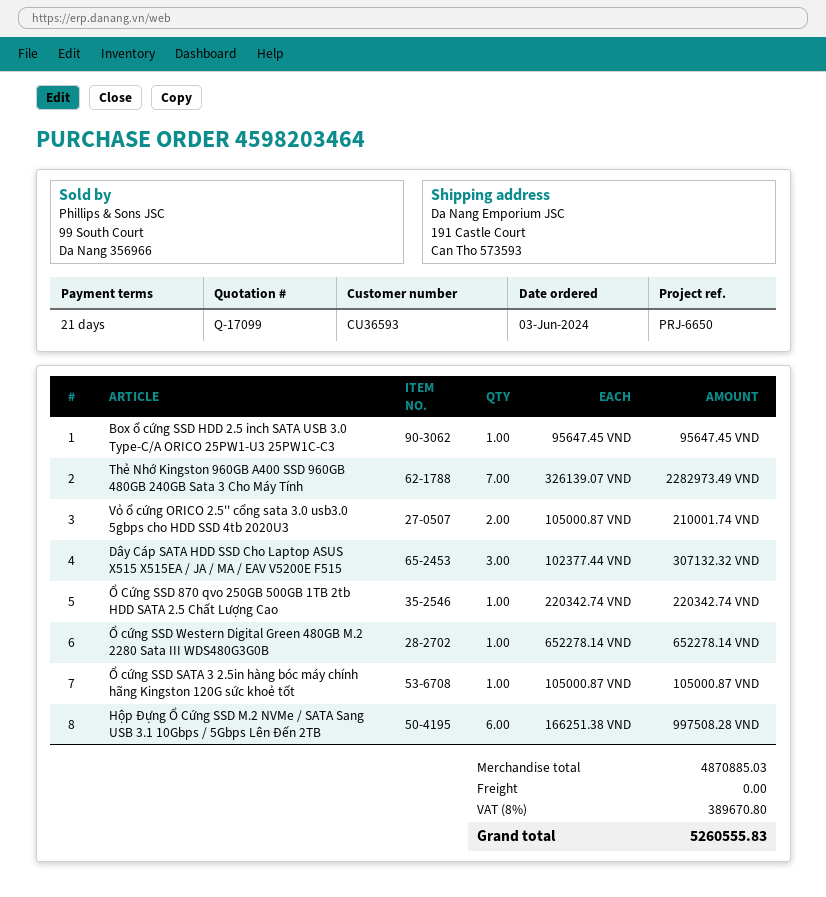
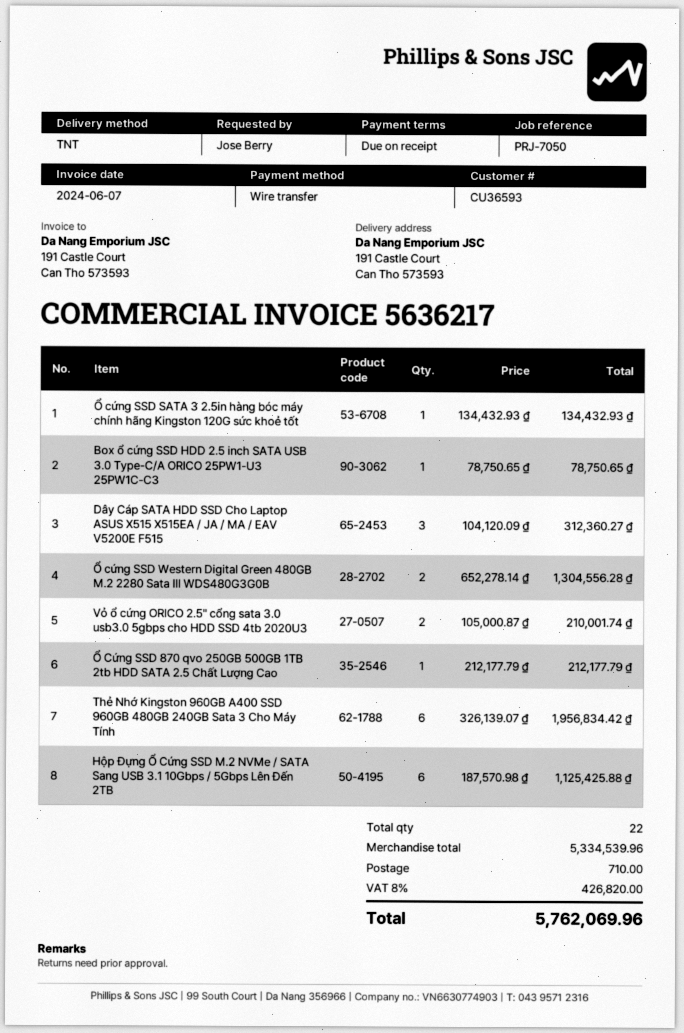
payment terms: 21 days -> on receipt
reference: PRJ-6650 -> PRJ-7050
Box ổ cứng SSD HDD 2.5 inch SATA USB 3.0 Type-C/A ORICO 25PW1-U3 25PW1C-C3: 1 x 95647.45 = 95647.45 -> 1 x 78750.65 = 78750.65
Thẻ Nhớ Kingston 960GB A400 SSD 960GB 480GB 240GB Sata 3 Cho Máy Tính: 7 x 326139.07 = 2282973.49 -> 6 x 326139.07 = 1956834.42
Dây Cáp SATA HDD SSD Cho Laptop ASUS X515 X515EA / JA / MA / EAV V5200E F515: 3 x 102377.44 = 307132.32 -> 3 x 104120.09 = 312360.27
Ổ Cứng SSD 870 qvo 250GB 500GB 1TB 2tb HDD SATA 2.5 Chất Lượng Cao: 1 x 220342.74 = 220342.74 -> 1 x 212177.79 = 212177.79
Ổ cứng SSD Western Digital Green 480GB M.2 2280 Sata III WDS480G3G0B: 1 x 652278.14 = 652278.14 -> 2 x 652278.14 = 1304556.28
Ổ cứng SSD SATA 3 2.5in hàng bóc máy chính hãng Kingston 120G sức khoẻ tốt: 1 x 105000.87 = 105000.87 -> 1 x 134432.93 = 134432.93
Hộp Đựng Ổ Cứng SSD M.2 NVMe / SATA Sang USB 3.1 10Gbps / 5Gbps Lên Đến 2TB: 6 x 166251.38 = 997508.28 -> 6 x 187570.98 = 1125425.88
subtotal: 4870885.03 -> 5334539.96
shipping: 0.00 -> 710.00
tax: 8% = 389670.80 -> 8% = 426820.00
total: 5260555.83 -> 5762069.96

